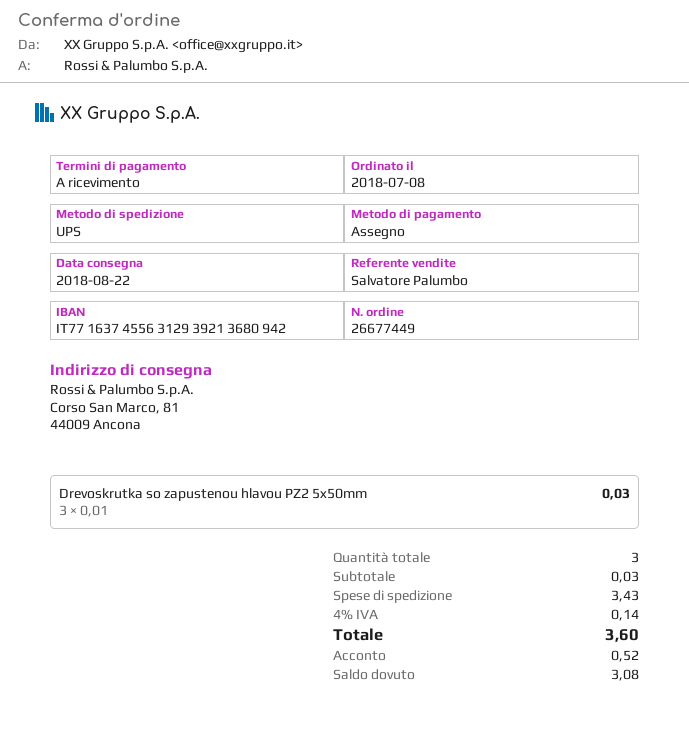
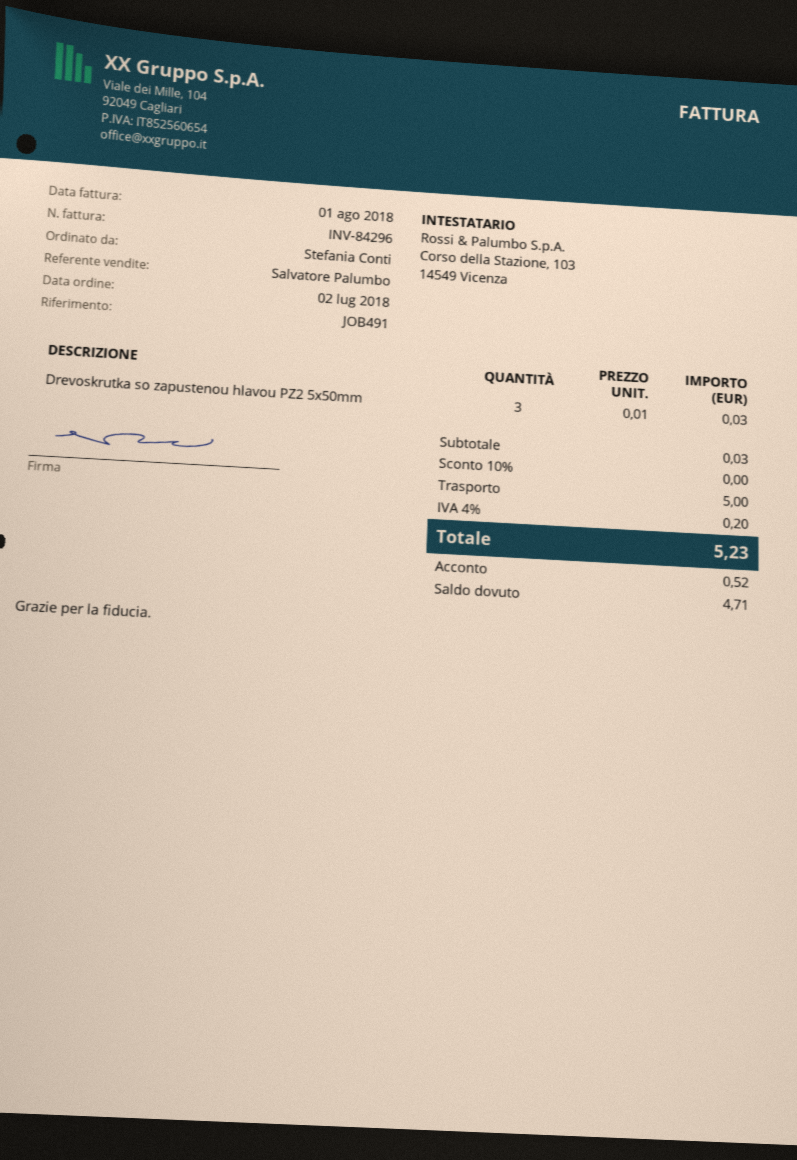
order date: 2018-07-08 -> 2018-07-02
discount: none -> 10% = 0.00
shipping: 3.43 -> 5.00
tax: 4% = 0.14 -> 4% = 0.20
total: 3.60 -> 5.23
balance: 3.08 -> 4.71

